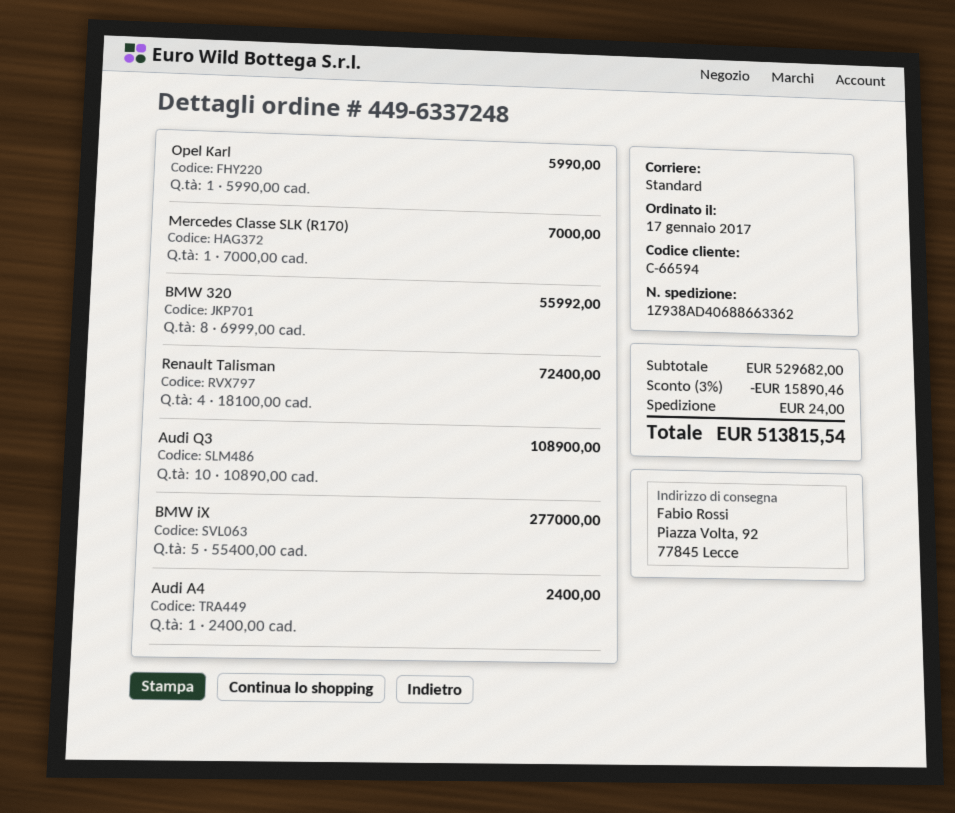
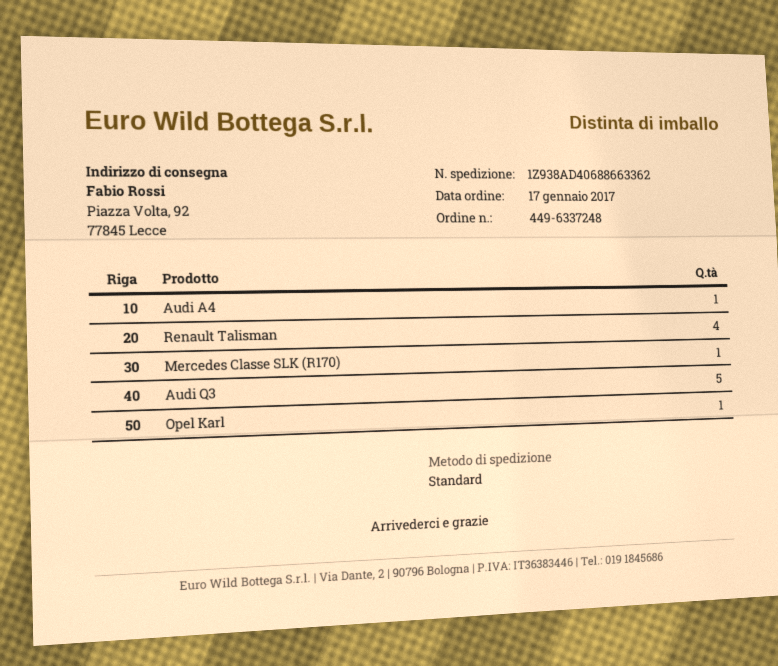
BMW 320: 8 -> none
Audi Q3: 10 -> 5
BMW iX: 5 -> none

